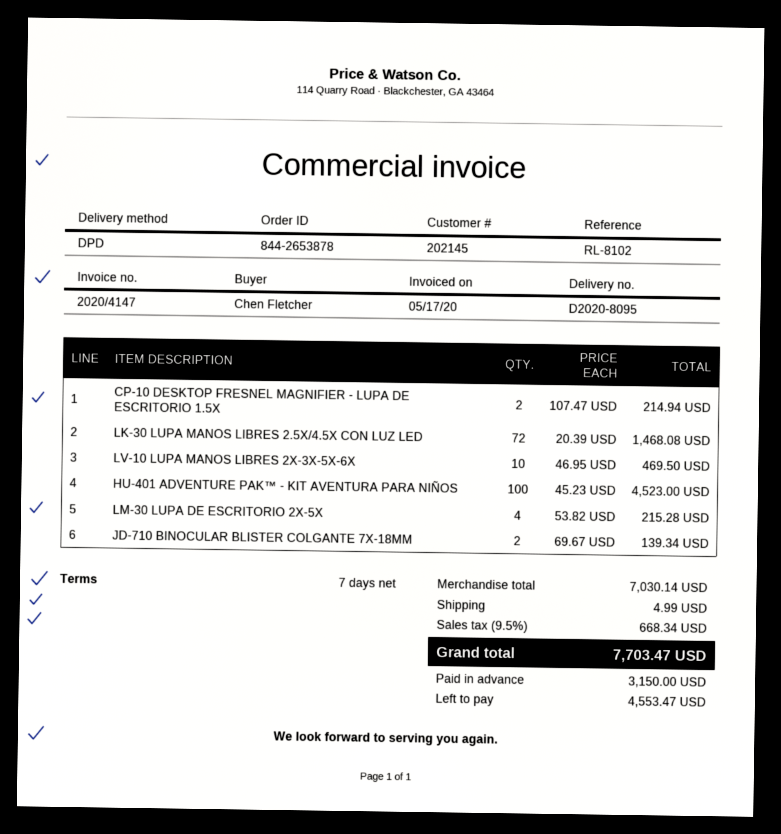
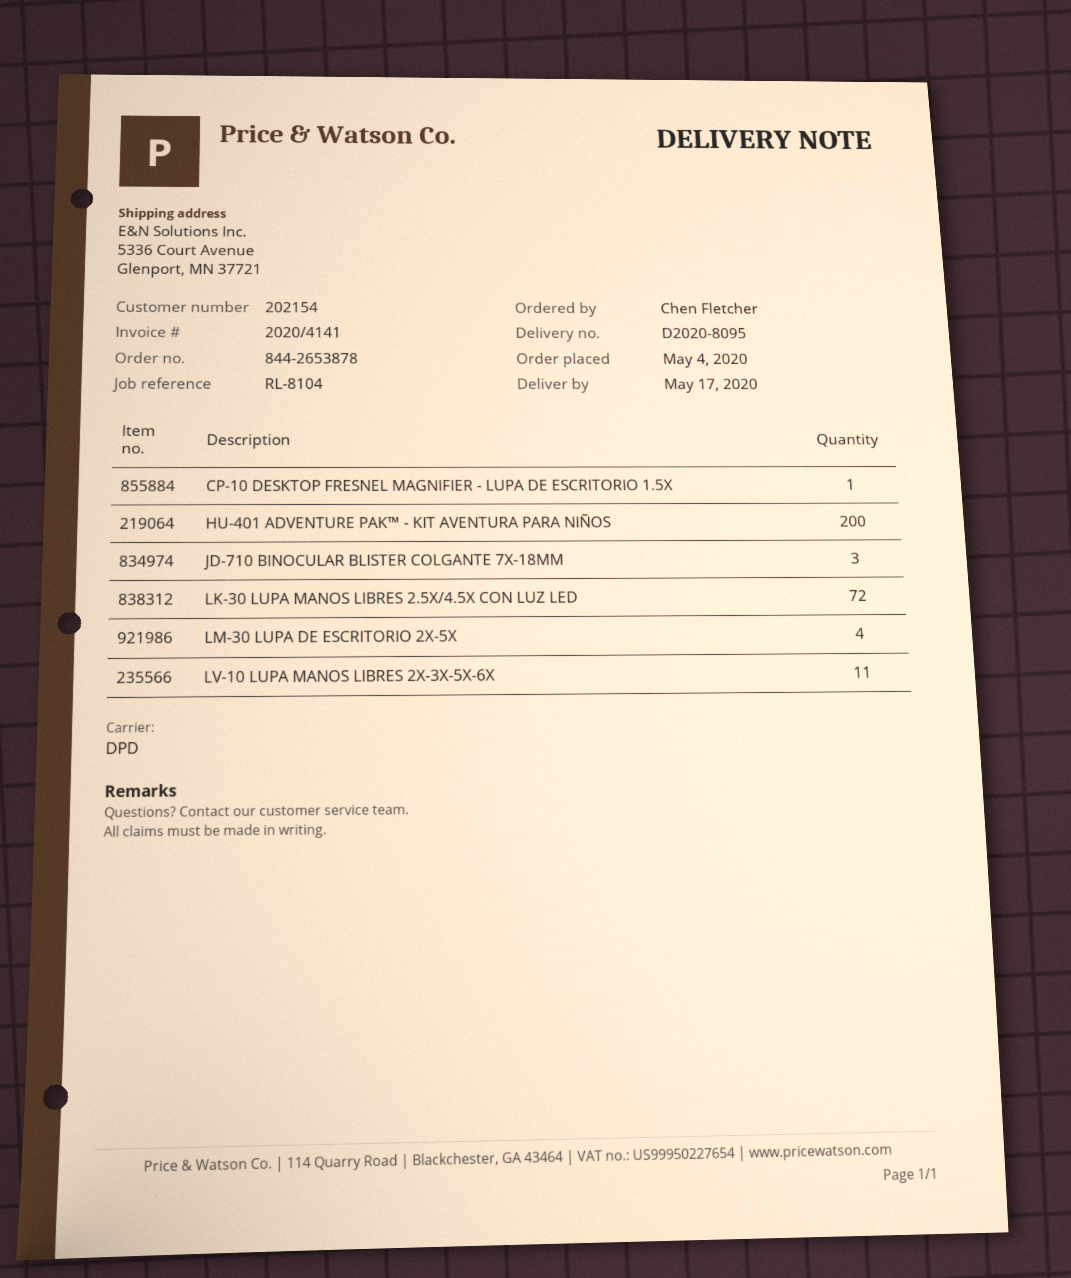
invoice number: 2020/4147 -> 2020/4141
customer number: 202145 -> 202154
reference: RL-8102 -> RL-8104
CP-10 DESKTOP FRESNEL MAGNIFIER - LUPA DE ESCRITORIO 1.5X: 2 -> 1
LV-10 LUPA MANOS LIBRES 2X-3X-5X-6X: 10 -> 11
HU-401 ADVENTURE PAK™ - KIT AVENTURA PARA NIÑOS: 100 -> 200
JD-710 BINOCULAR BLISTER COLGANTE 7X-18MM: 2 -> 3

